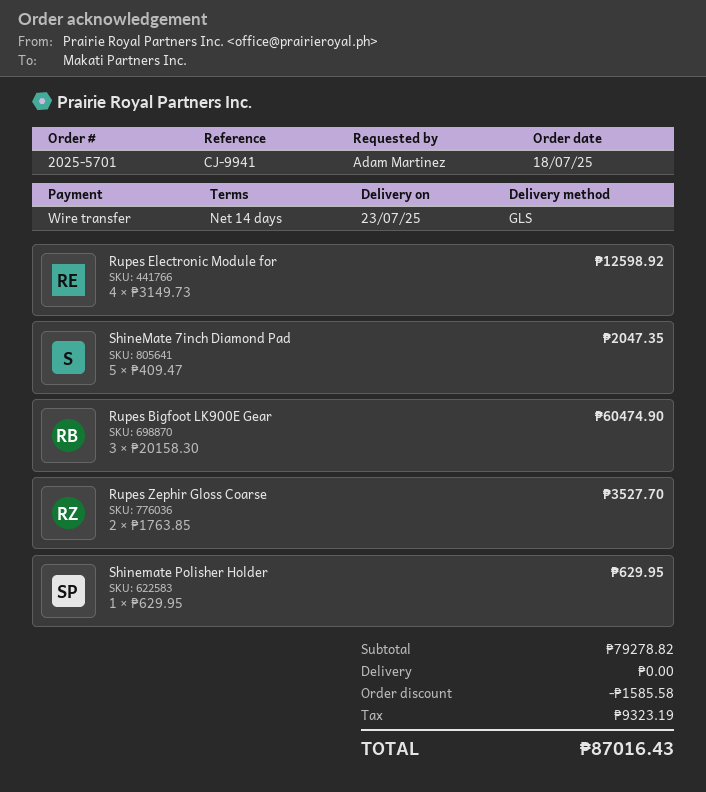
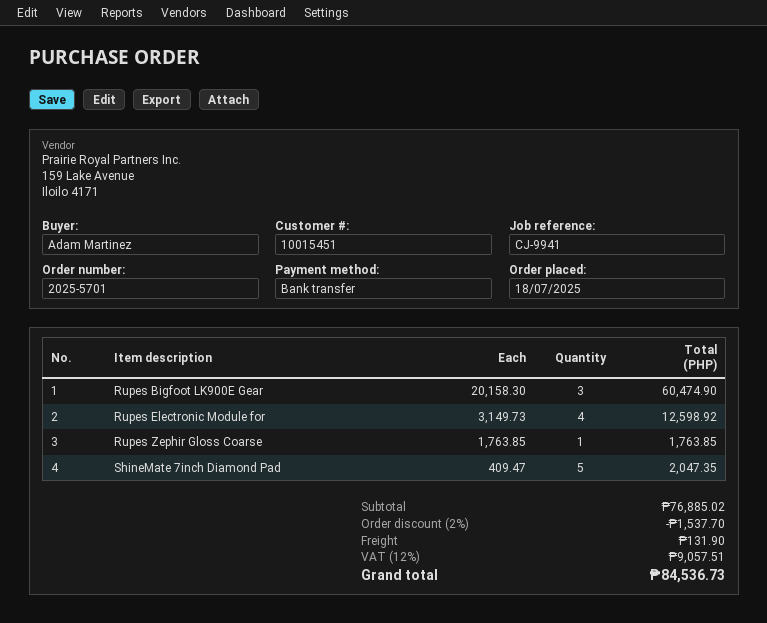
Rupes Zephir Gloss Coarse: 2 x 1763.85 = 3527.70 -> 1 x 1763.85 = 1763.85
Shinemate Polisher Holder: 1 x 629.95 = 629.95 -> none
subtotal: 79278.82 -> 76885.02
discount: 1585.58 -> 1537.70
shipping: 0.00 -> 131.90
tax: 9323.19 -> 9057.51
total: 87016.43 -> 84536.73

